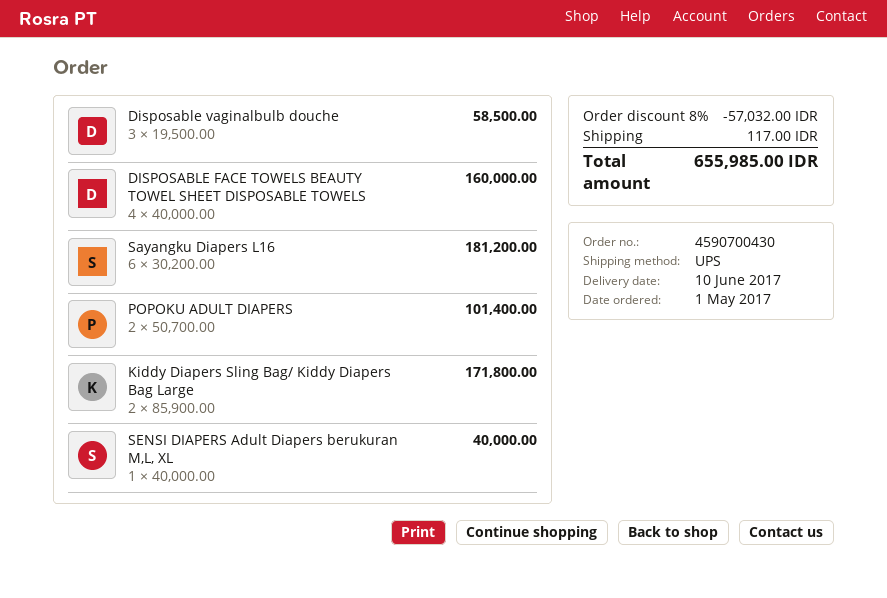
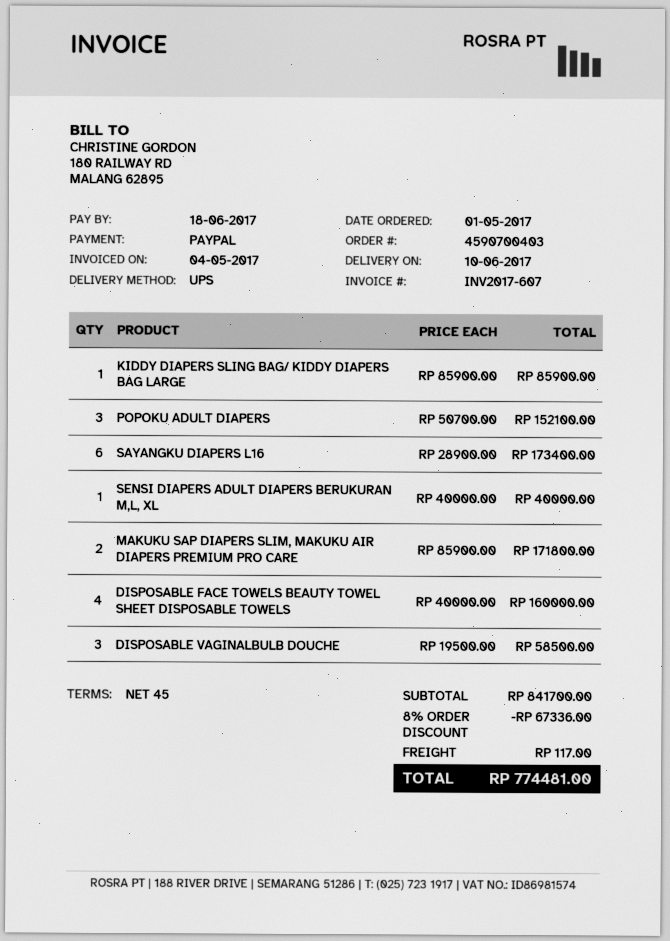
order number: 4590700430 -> 4590700403
Sayangku Diapers L16: 6 x 30200.00 = 181200.00 -> 6 x 28900.00 = 173400.00
POPOKU ADULT DIAPERS: 2 x 50700.00 = 101400.00 -> 3 x 50700.00 = 152100.00
Kiddy Diapers Sling Bag/ Kiddy Diapers Bag Large: 2 x 85900.00 = 171800.00 -> 1 x 85900.00 = 85900.00
MAKUKU SAP DIAPERS SLIM, MAKUKU AIR DIAPERS PREMIUM PRO CARE: none -> 2 x 85900.00 = 171800.00
discount: 8% = 57032.00 -> 8% = 67336.00
total: 655985.00 -> 774481.00

